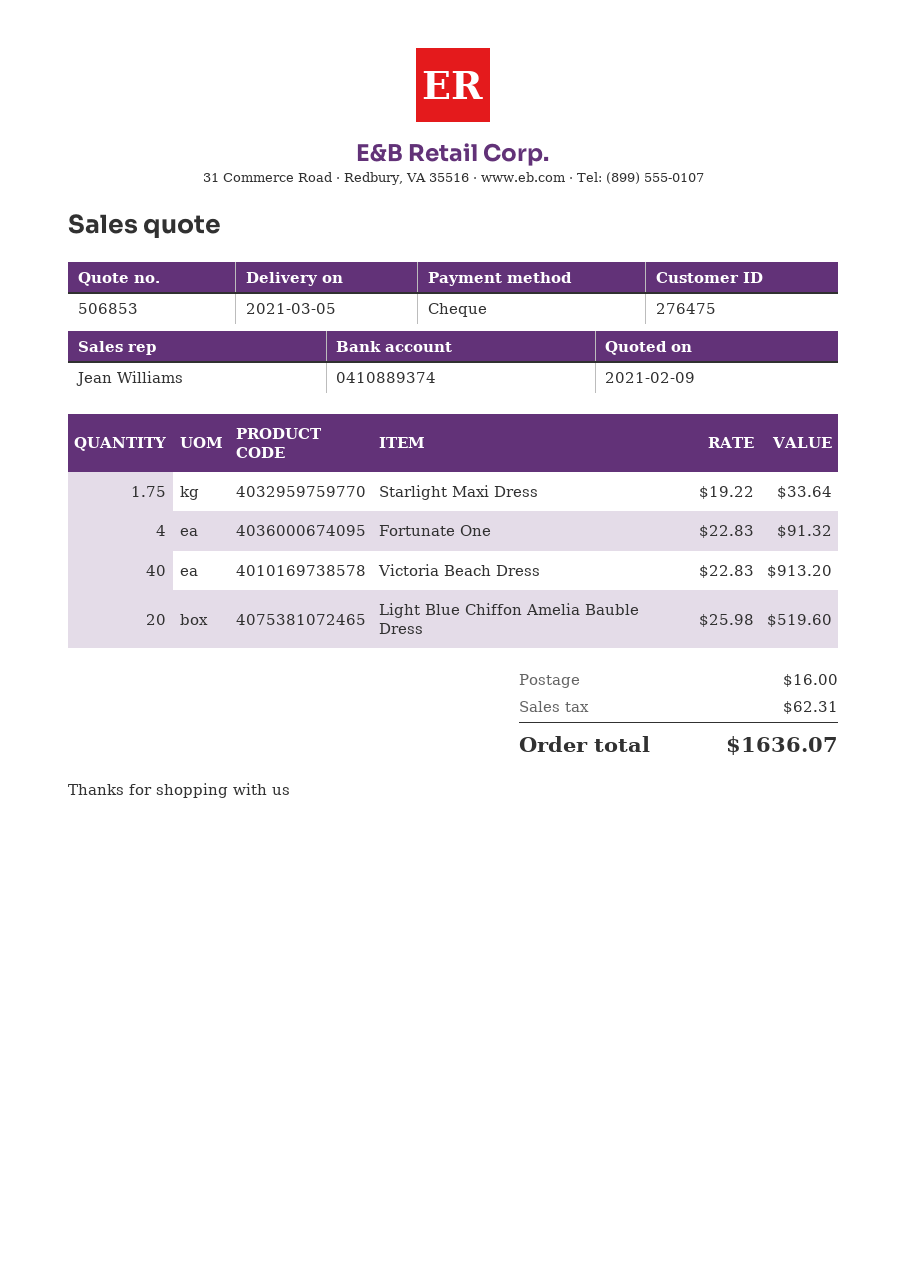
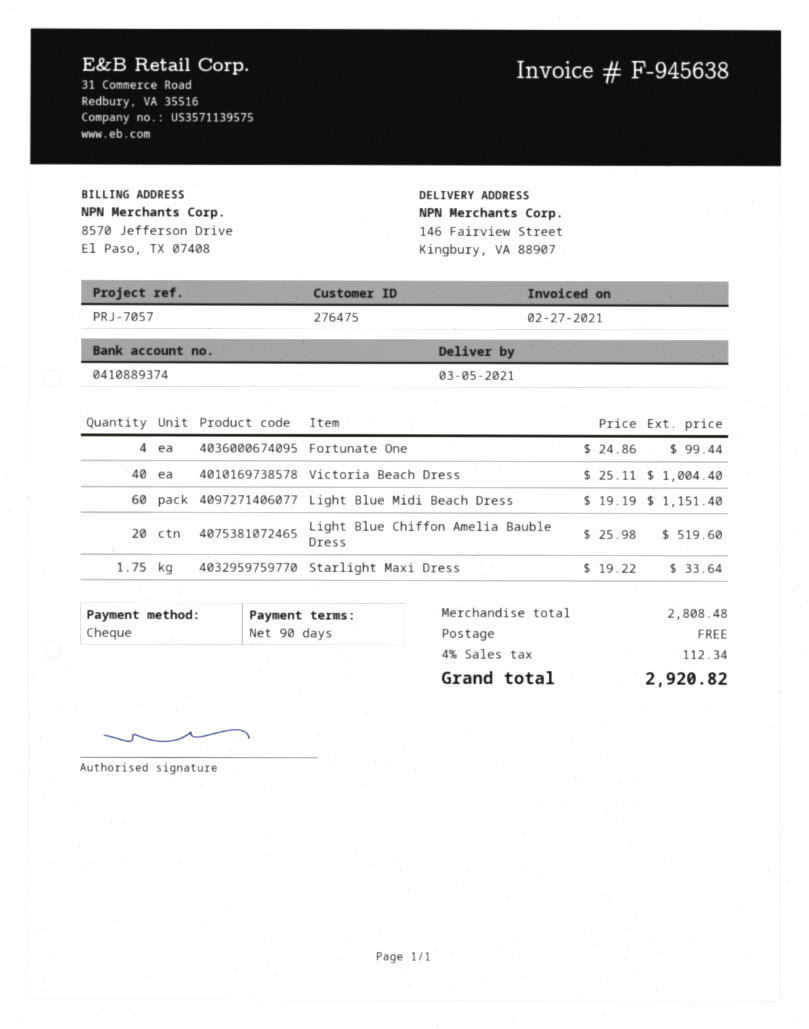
Fortunate One: 4 x 22.83 = 91.32 -> 4 x 24.86 = 99.44
Victoria Beach Dress: 40 x 22.83 = 913.20 -> 40 x 25.11 = 1004.40
Light Blue Midi Beach Dress: none -> 60 x 19.19 = 1151.40
shipping: 16.00 -> 0.00
tax: 62.31 -> 112.34
total: 1636.07 -> 2920.82

